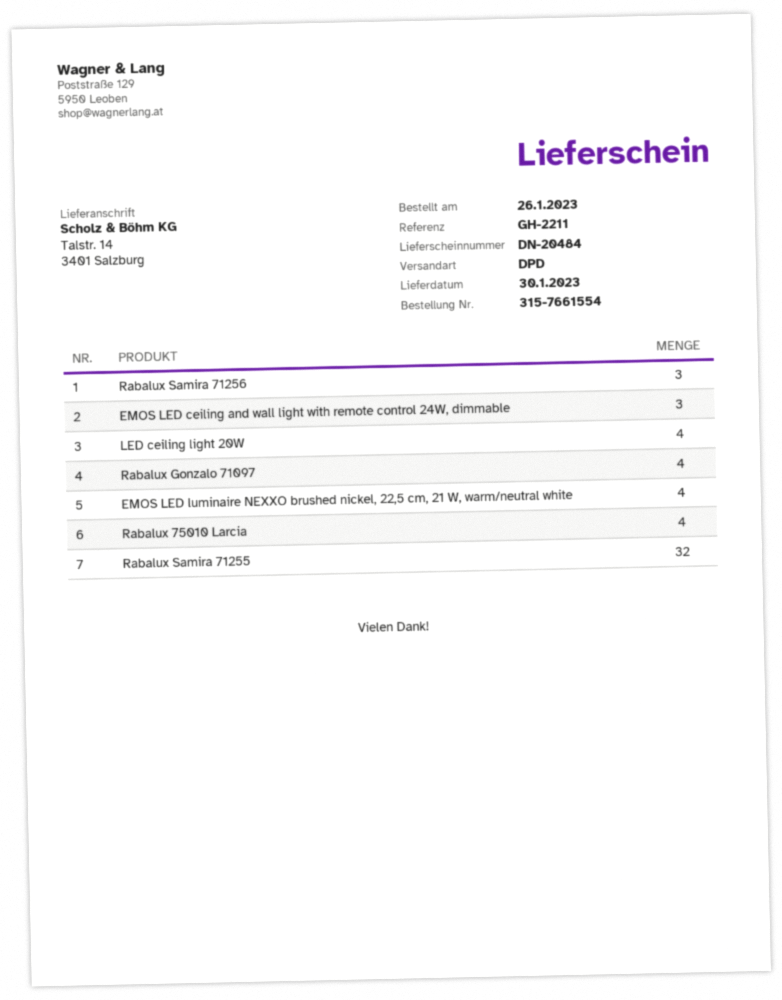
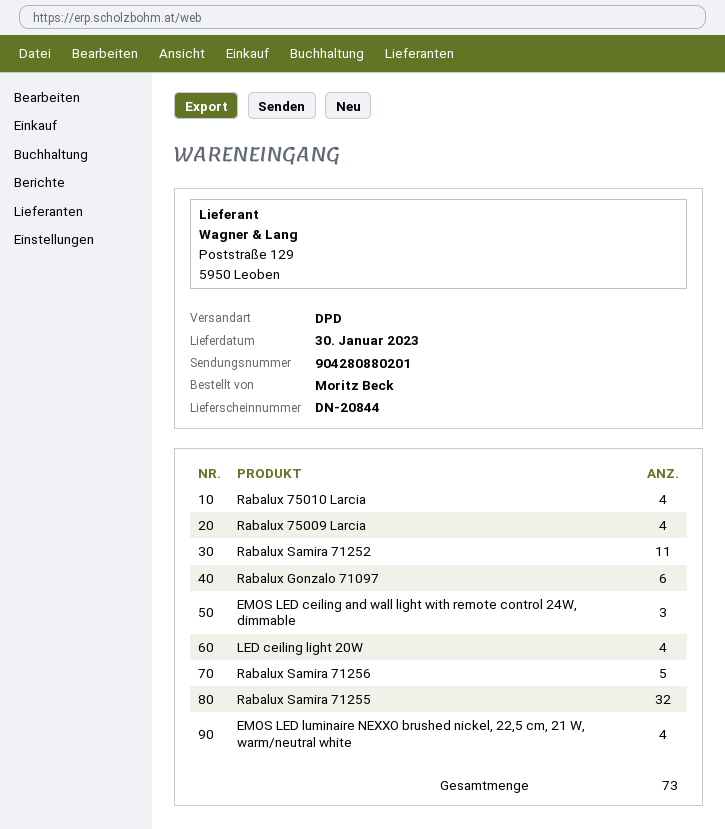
delivery note number: DN-20484 -> DN-20844
Rabalux Samira 71256: 3 -> 5
Rabalux Gonzalo 71097: 4 -> 6
Rabalux 75009 Larcia: none -> 4
Rabalux Samira 71252: none -> 11

